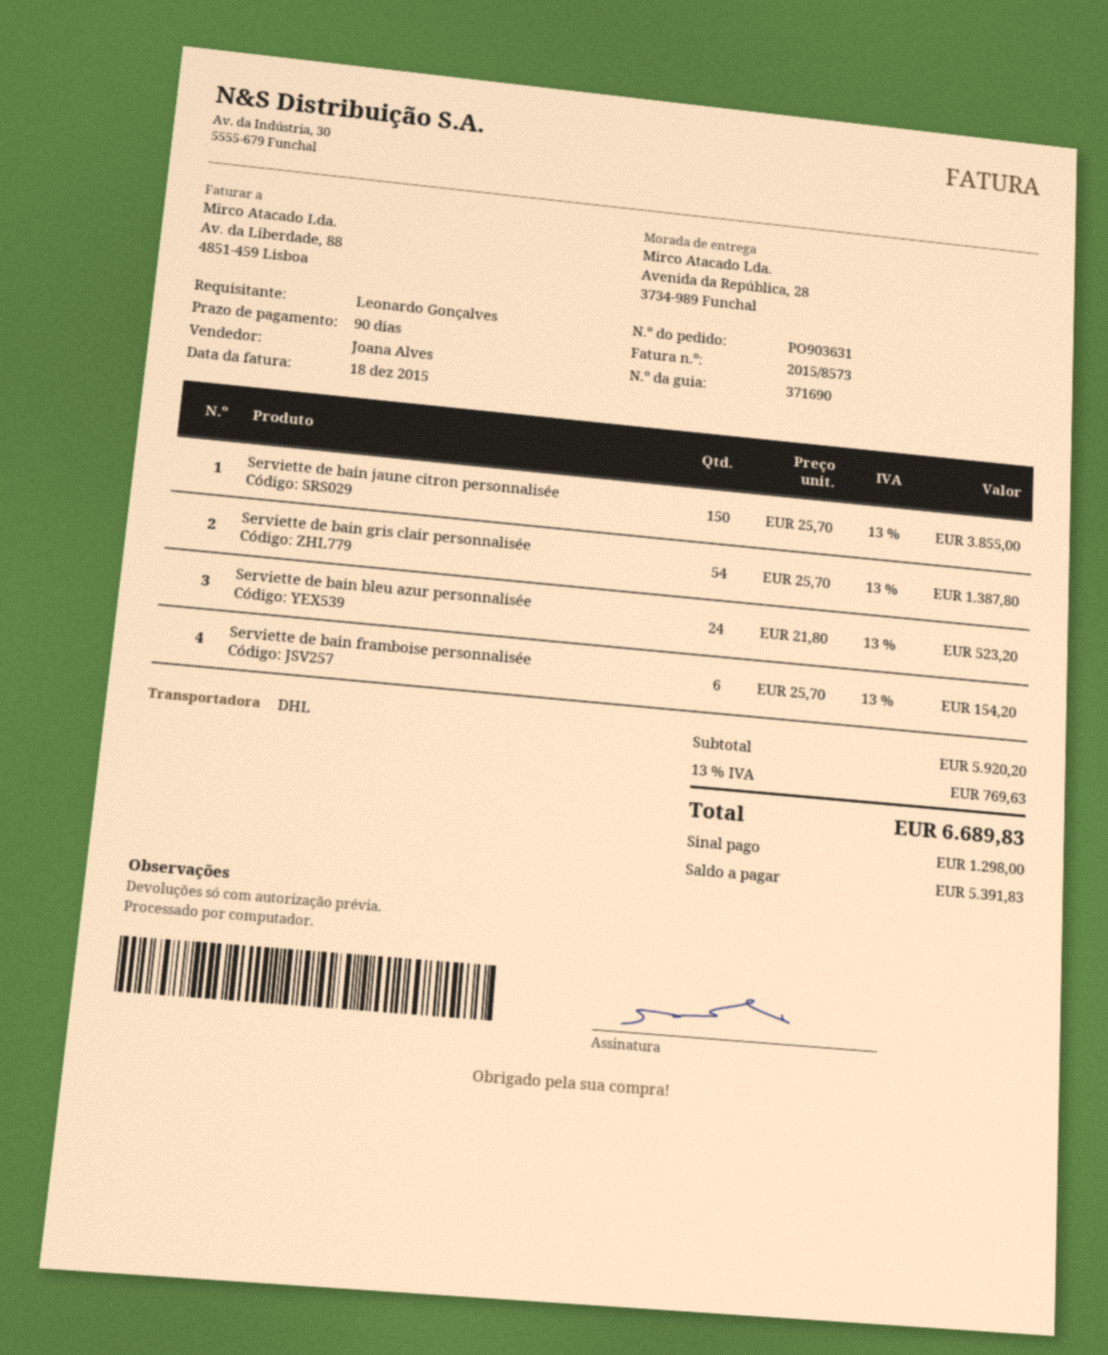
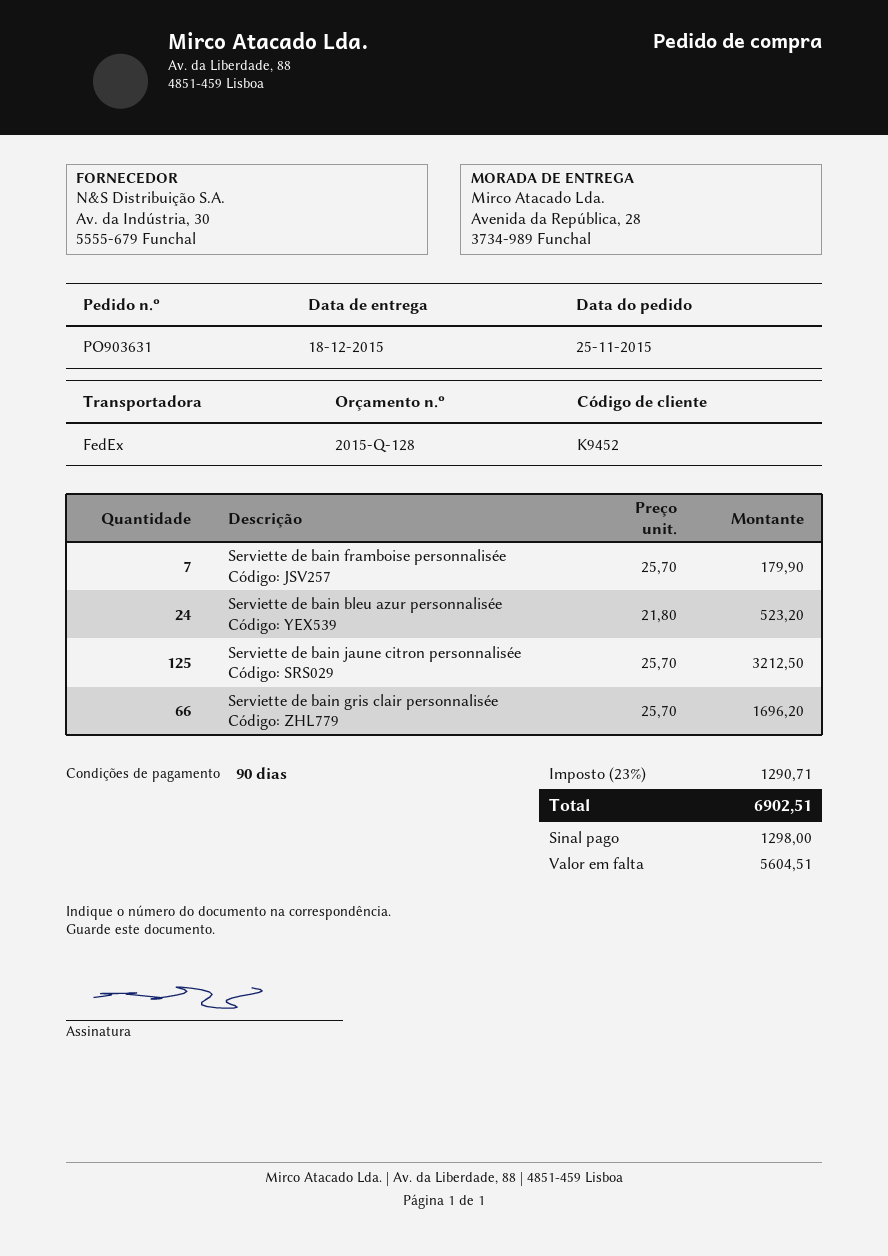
shipping method: DHL -> FedEx
Serviette de bain jaune citron personnalisée: 150 x 25.70 = 3855.00 -> 125 x 25.70 = 3212.50
Serviette de bain gris clair personnalisée: 54 x 25.70 = 1387.80 -> 66 x 25.70 = 1696.20
Serviette de bain framboise personnalisée: 6 x 25.70 = 154.20 -> 7 x 25.70 = 179.90
tax: 13% = 769.63 -> 23% = 1290.71
total: 6689.83 -> 6902.51
balance: 5391.83 -> 5604.51

